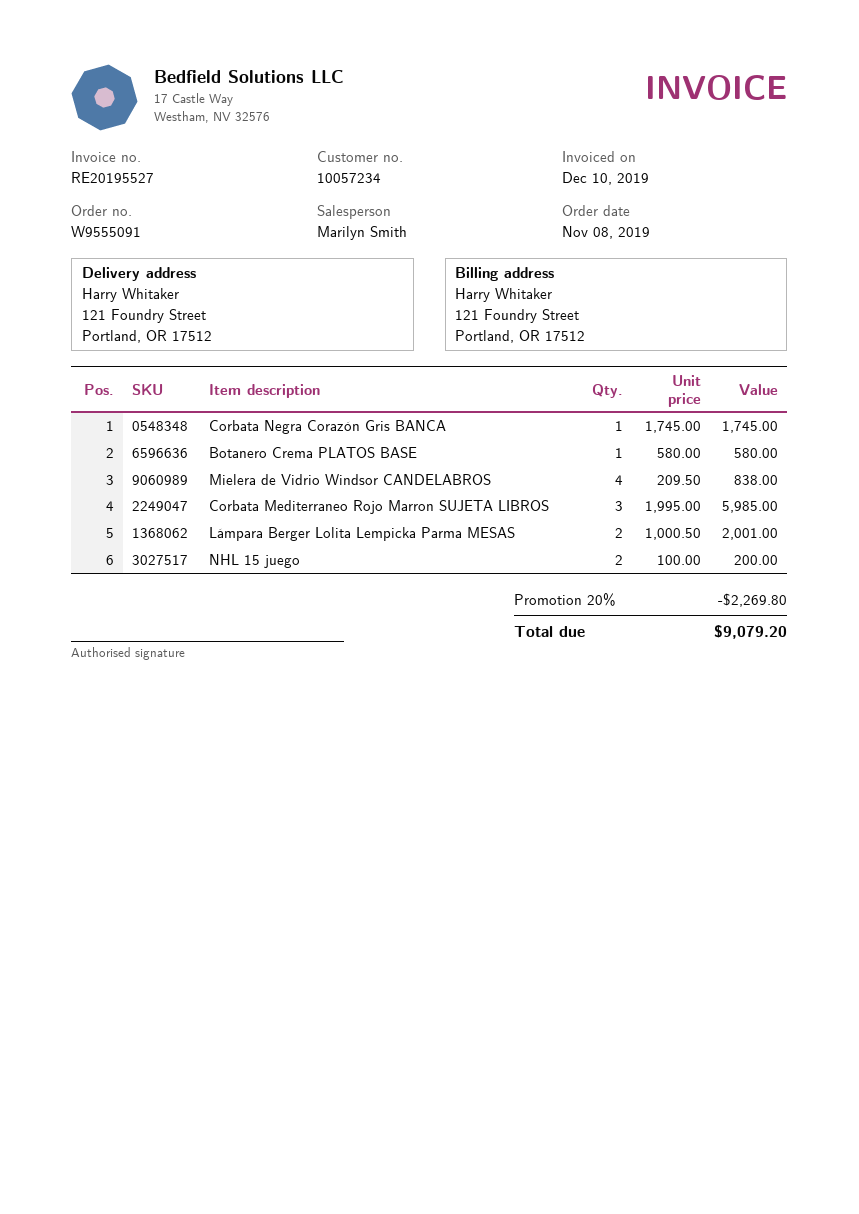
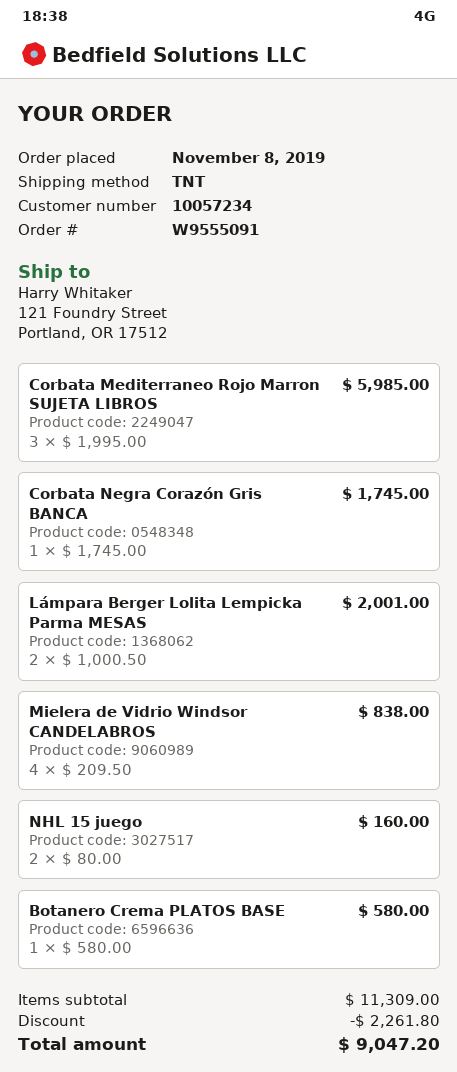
NHL 15 juego: 2 x 100.00 = 200.00 -> 2 x 80.00 = 160.00
discount: 2269.80 -> 2261.80
total: 9079.20 -> 9047.20

